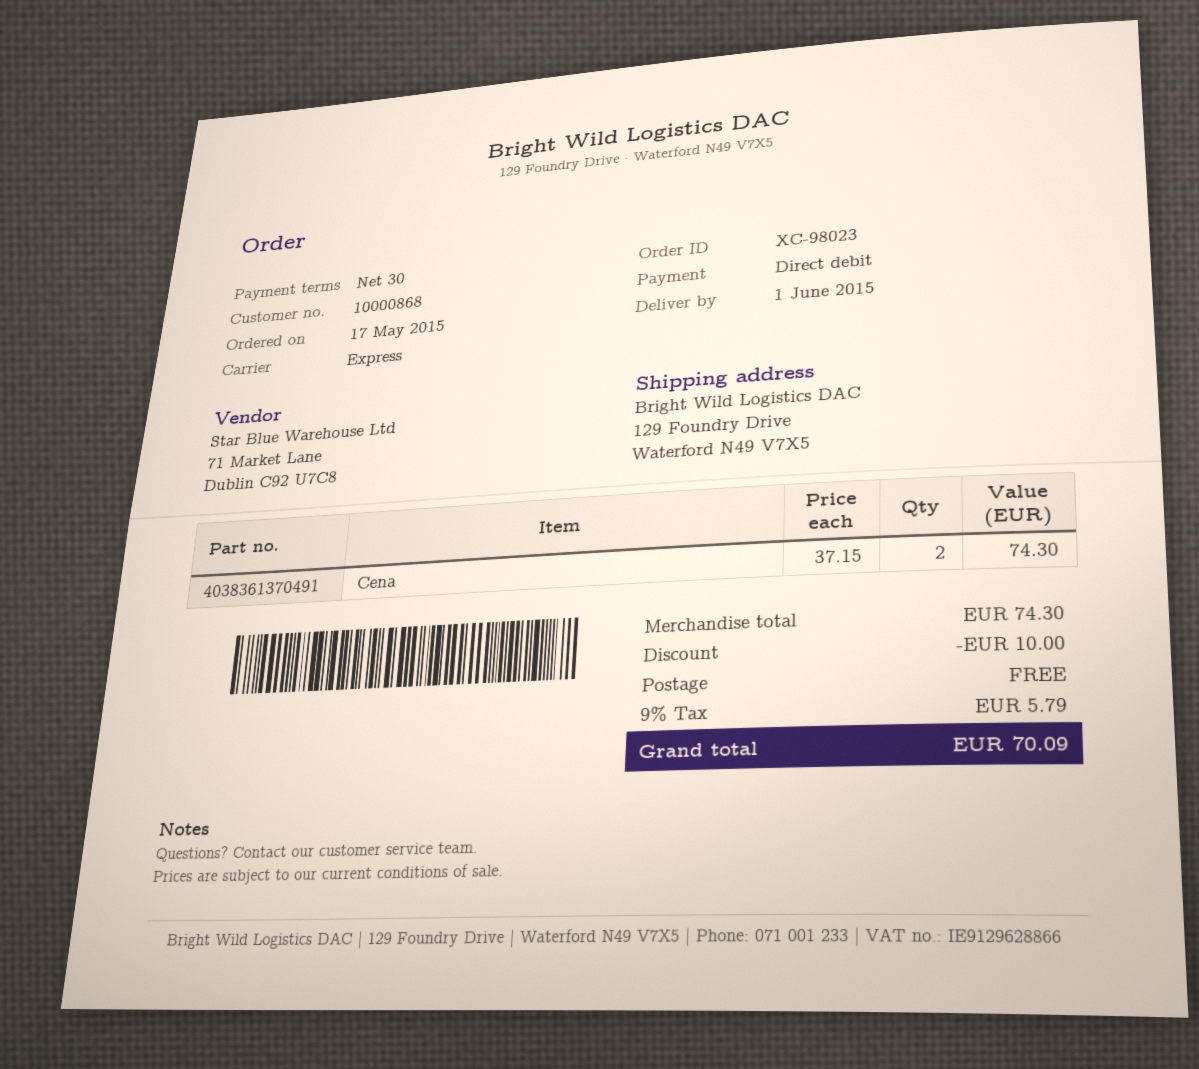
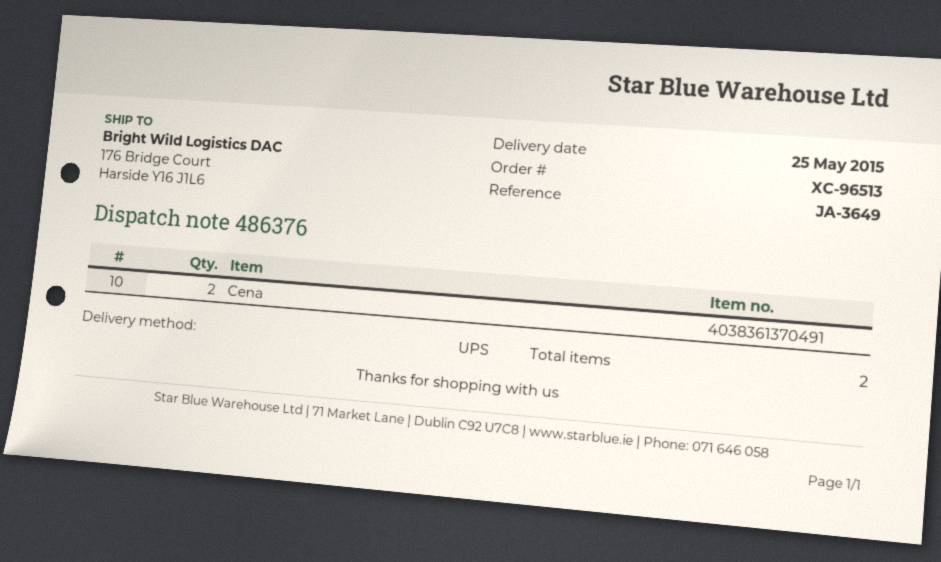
order number: XC-98023 -> XC-96513
delivery date: 2015-06-01 -> 2015-05-25
shipping method: express -> UPS
ship to: 129 Foundry Drive, Waterford N49 V7X5 -> 176 Bridge Court, Harside Y16 J1L6

